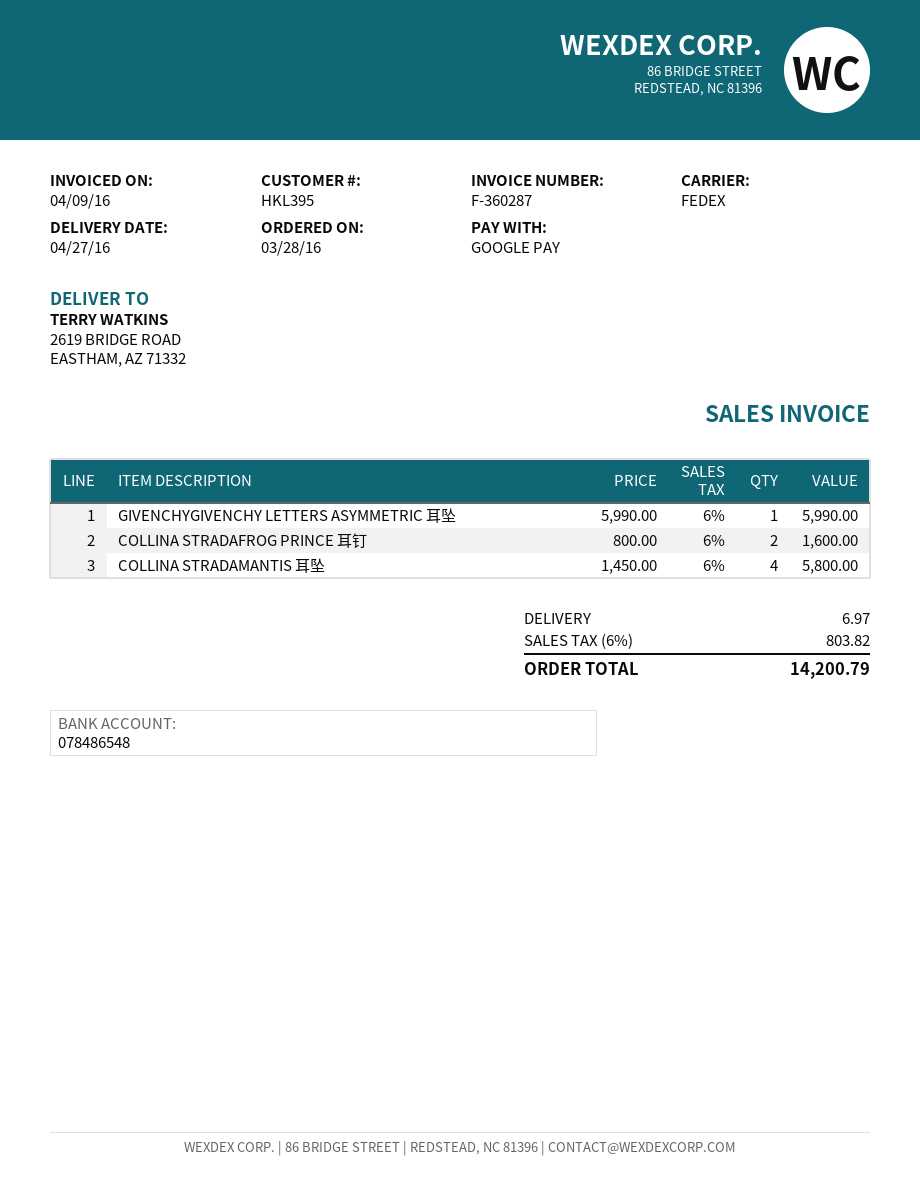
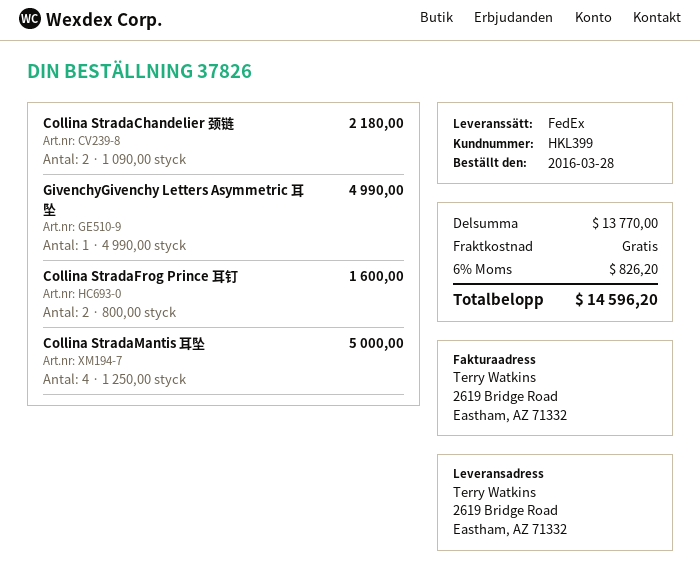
customer number: HKL395 -> HKL399
GIVENCHYGIVENCHY LETTERS ASYMMETRIC 耳坠: 1 x 5990.00 = 5990.00 -> 1 x 4990.00 = 4990.00
COLLINA STRADAMANTIS 耳坠: 4 x 1450.00 = 5800.00 -> 4 x 1250.00 = 5000.00
Collina StradaChandelier 颈链: none -> 2 x 1090.00 = 2180.00
shipping: 6.97 -> 0.00
tax: 6% = 803.82 -> 6% = 826.20
total: 14200.79 -> 14596.20

